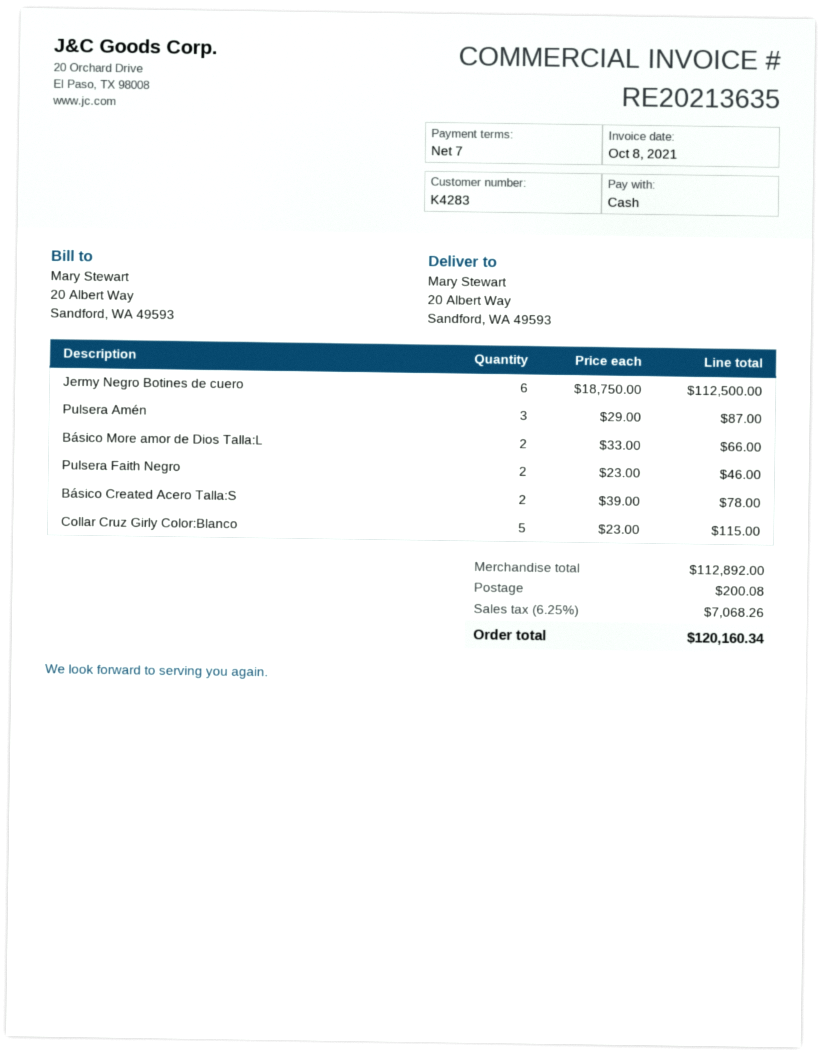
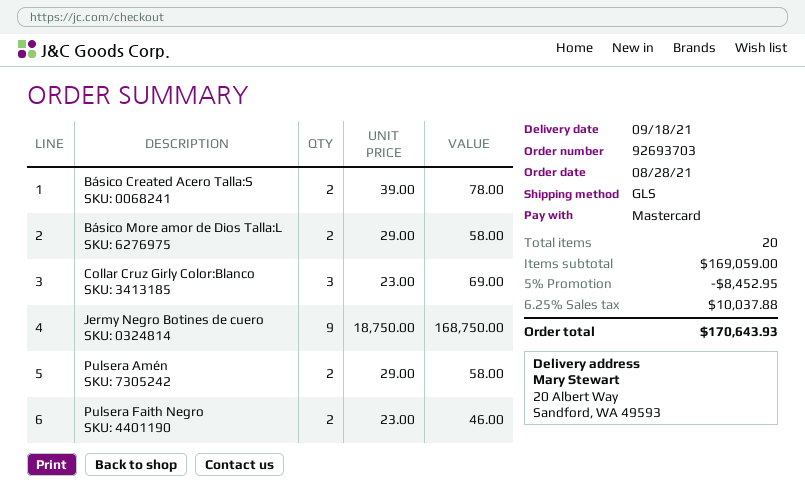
payment method: cash -> Mastercard
Jermy Negro Botines de cuero: 6 x 18750.00 = 112500.00 -> 9 x 18750.00 = 168750.00
Pulsera Amén: 3 x 29.00 = 87.00 -> 2 x 29.00 = 58.00
Básico More amor de Dios Talla:L: 2 x 33.00 = 66.00 -> 2 x 29.00 = 58.00
Collar Cruz Girly Color:Blanco: 5 x 23.00 = 115.00 -> 3 x 23.00 = 69.00
subtotal: 112892.00 -> 169059.00
discount: none -> 5% = 8452.95
shipping: 200.08 -> none
tax: 6.25% = 7068.26 -> 6.25% = 10037.88
total: 120160.34 -> 170643.93

